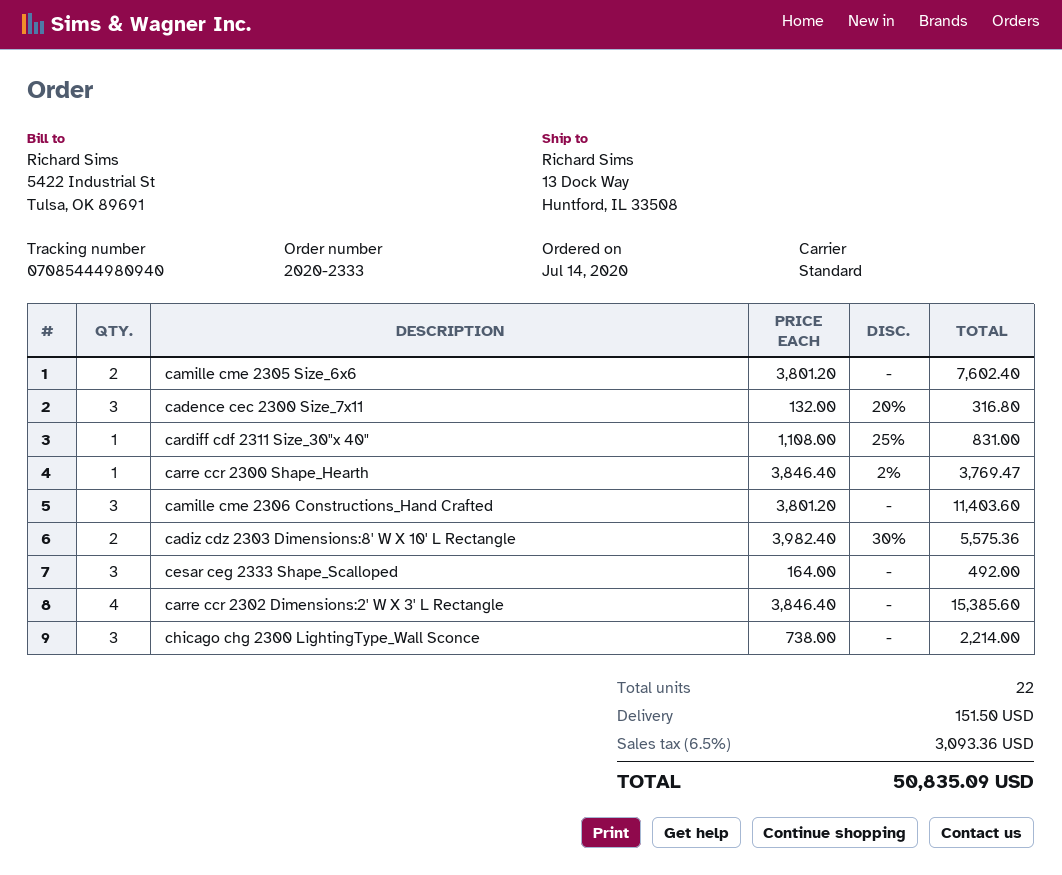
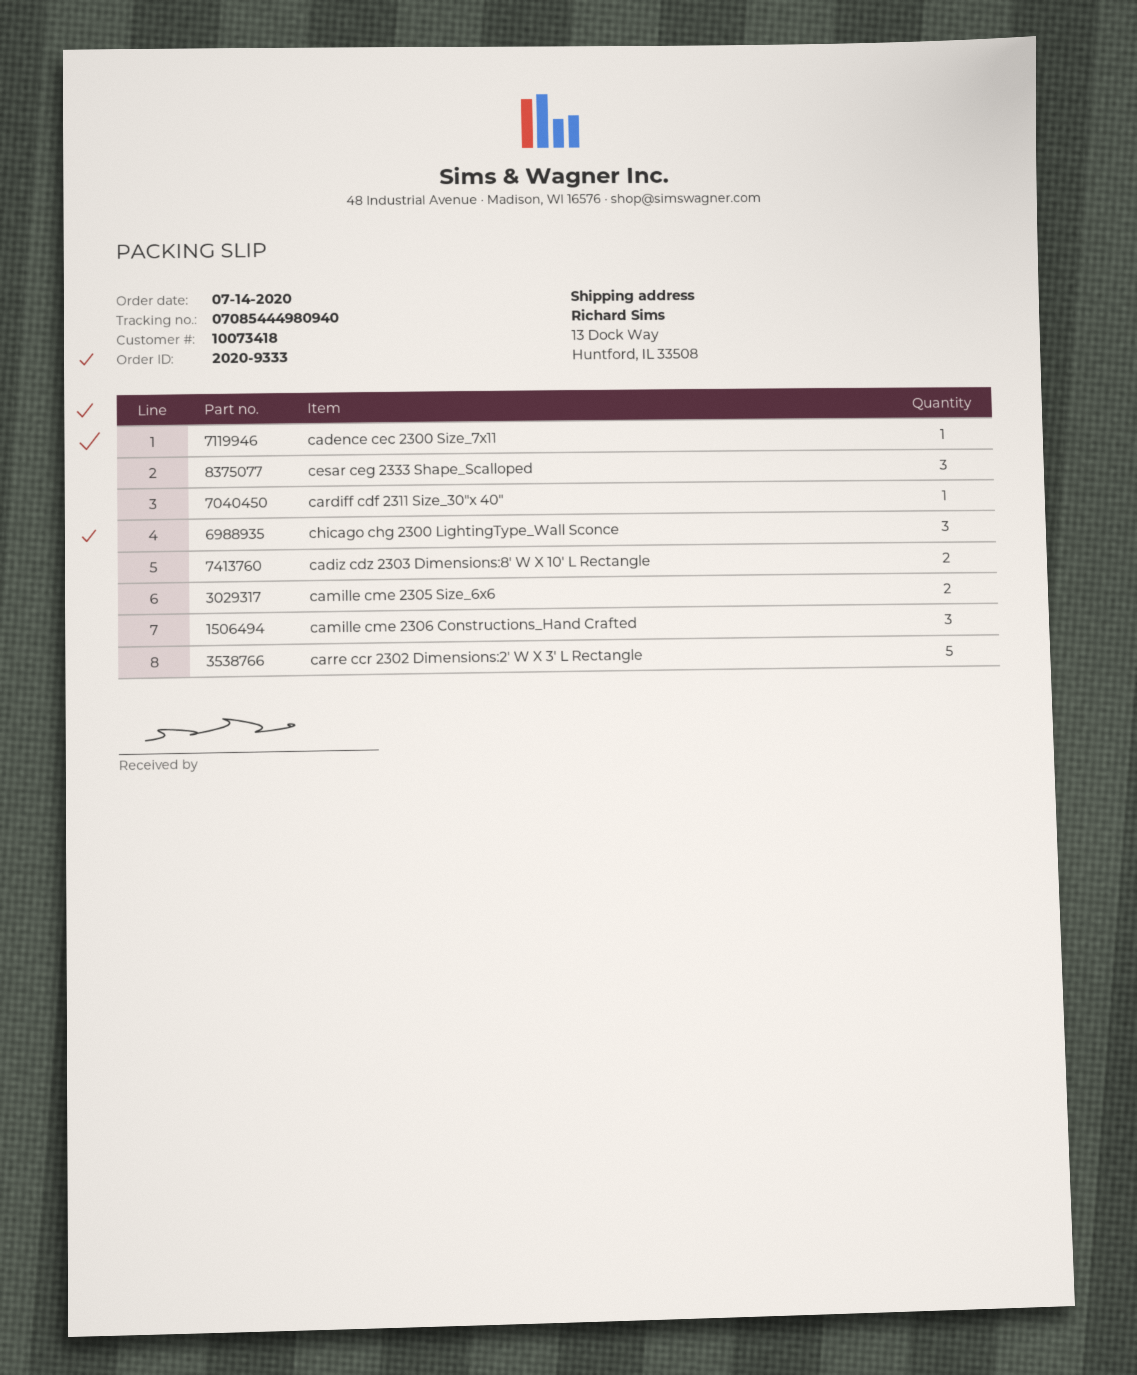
order number: 2020-2333 -> 2020-9333
cadence cec 2300 Size_7x11: 3 -> 1
carre ccr 2300 Shape_Hearth: 1 -> none
carre ccr 2302 Dimensions:2' W X 3' L Rectangle: 4 -> 5

